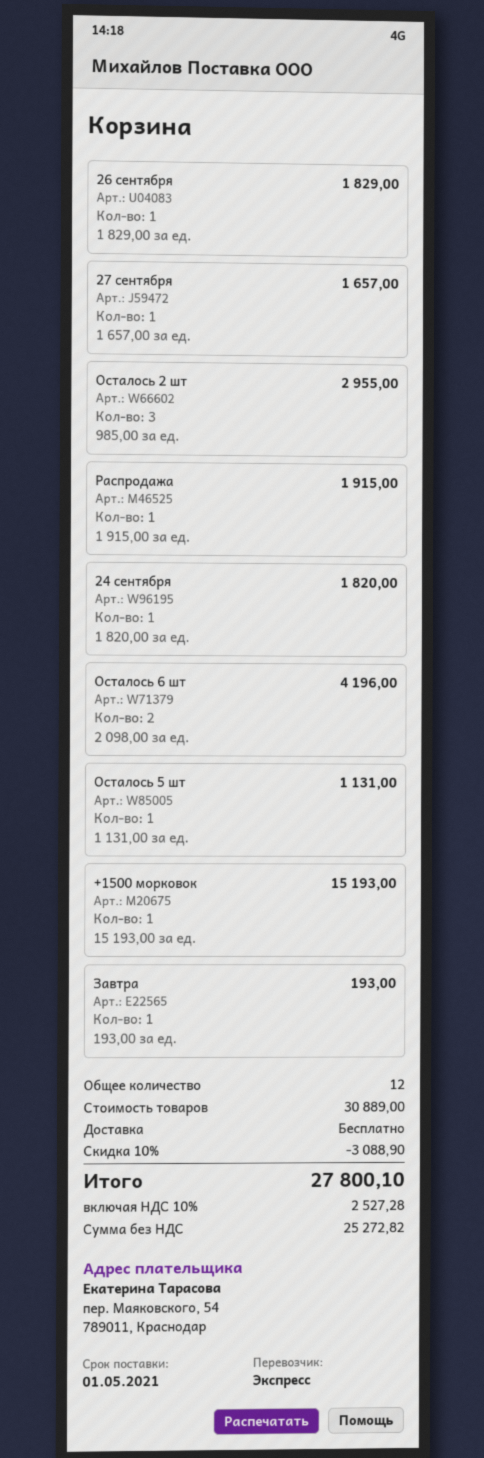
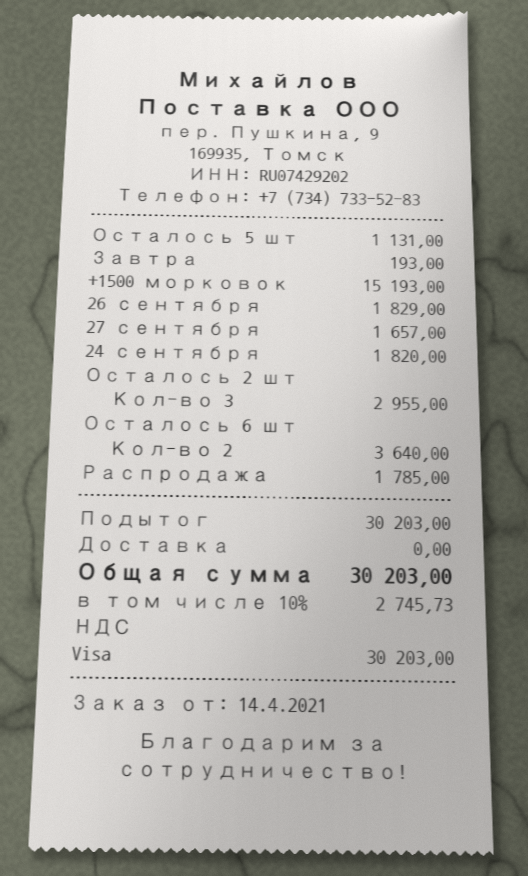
Распродажа: 1 for 1915.00 -> 1 for 1785.00
Осталось 6 шт: 2 for 4196.00 -> 2 for 3640.00
subtotal: 30889.00 -> 30203.00
discount: 10% = 3088.90 -> none
tax: 10% = 2527.28 -> 10% = 2745.73
total: 27800.10 -> 30203.00

